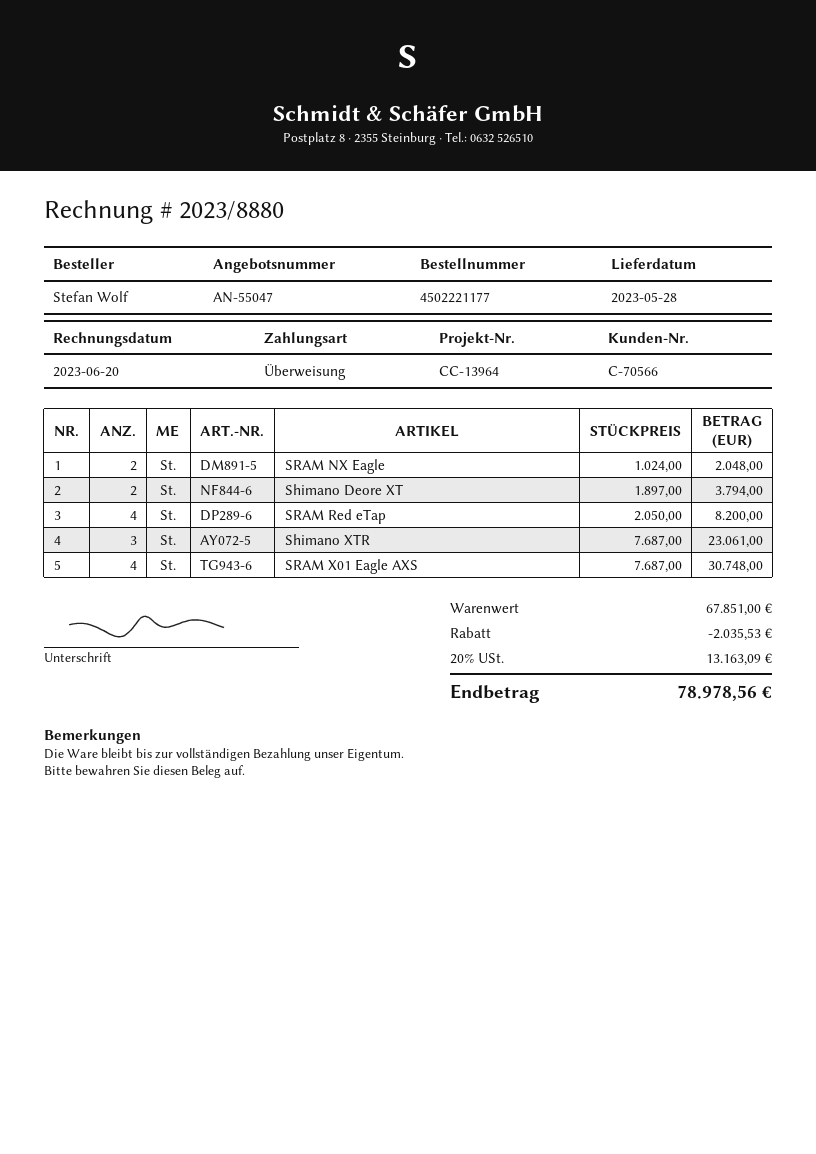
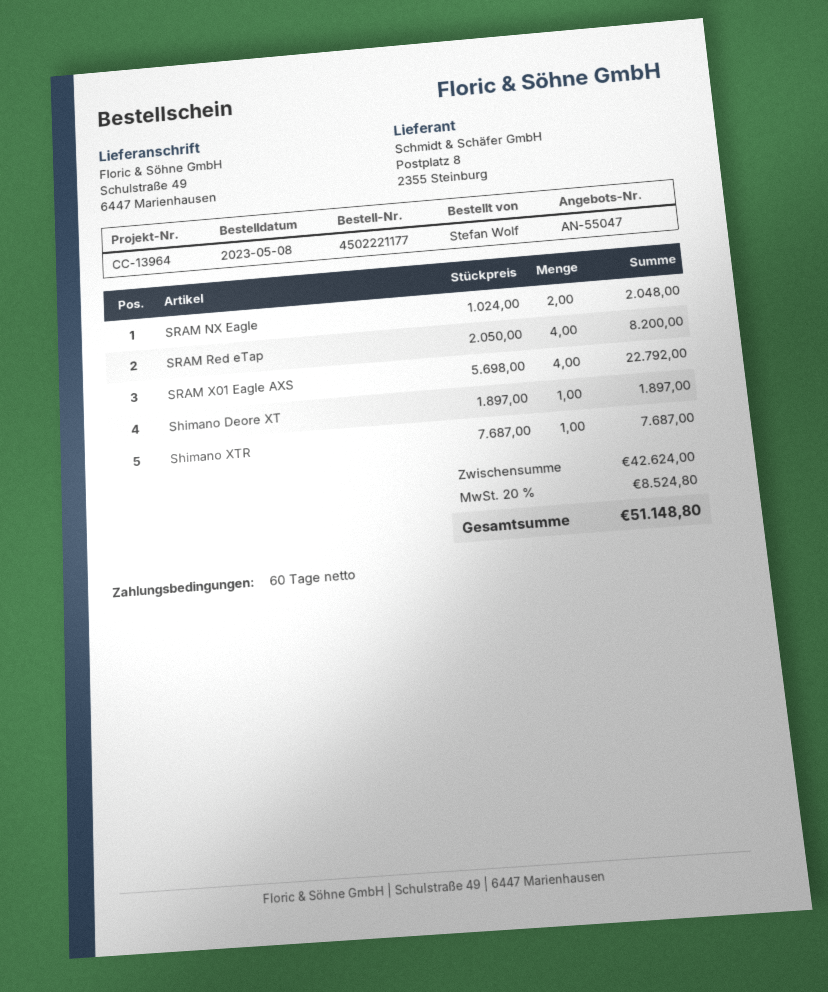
Shimano Deore XT: 2 x 1897.00 = 3794.00 -> 1 x 1897.00 = 1897.00
Shimano XTR: 3 x 7687.00 = 23061.00 -> 1 x 7687.00 = 7687.00
SRAM X01 Eagle AXS: 4 x 7687.00 = 30748.00 -> 4 x 5698.00 = 22792.00
subtotal: 67851.00 -> 42624.00
discount: 2035.53 -> none
tax: 20% = 13163.09 -> 20% = 8524.80
total: 78978.56 -> 51148.80

